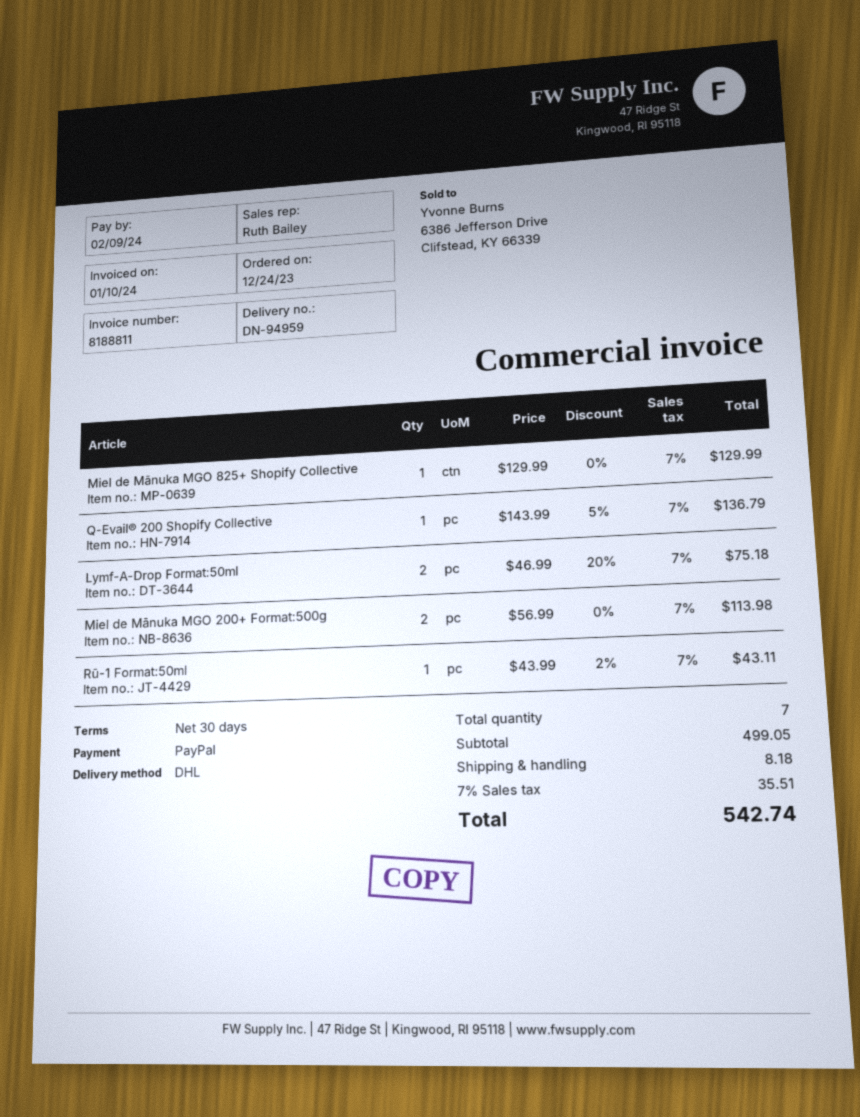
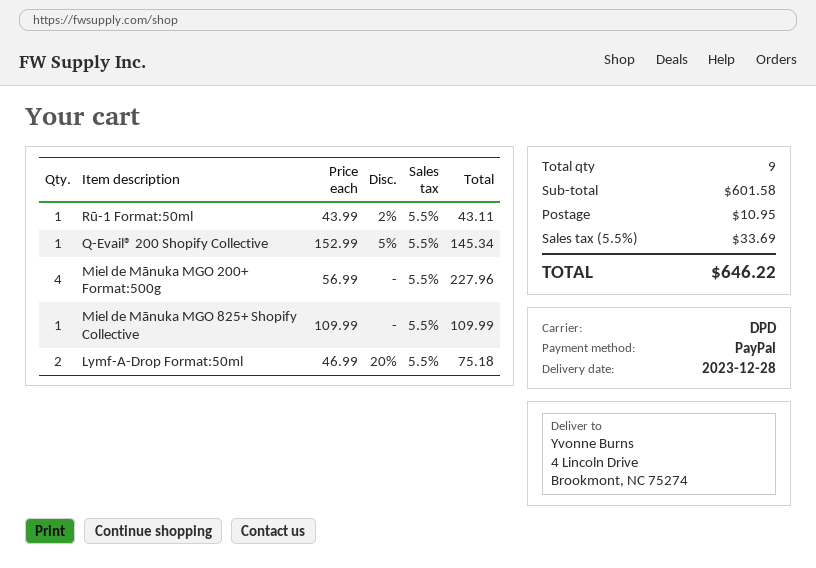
shipping method: DHL -> DPD
Miel de Mānuka MGO 825+ Shopify Collective: 1 x 129.99 = 129.99 -> 1 x 109.99 = 109.99
Q-Evail® 200 Shopify Collective: 1 x 143.99 - 5% = 136.79 -> 1 x 152.99 - 5% = 145.34
Miel de Mānuka MGO 200+ Format:500g: 2 x 56.99 = 113.98 -> 4 x 56.99 = 227.96
total quantity: 7 -> 9
subtotal: 499.05 -> 601.58
shipping: 8.18 -> 10.95
tax: 7% = 35.51 -> 5.5% = 33.69
total: 542.74 -> 646.22

